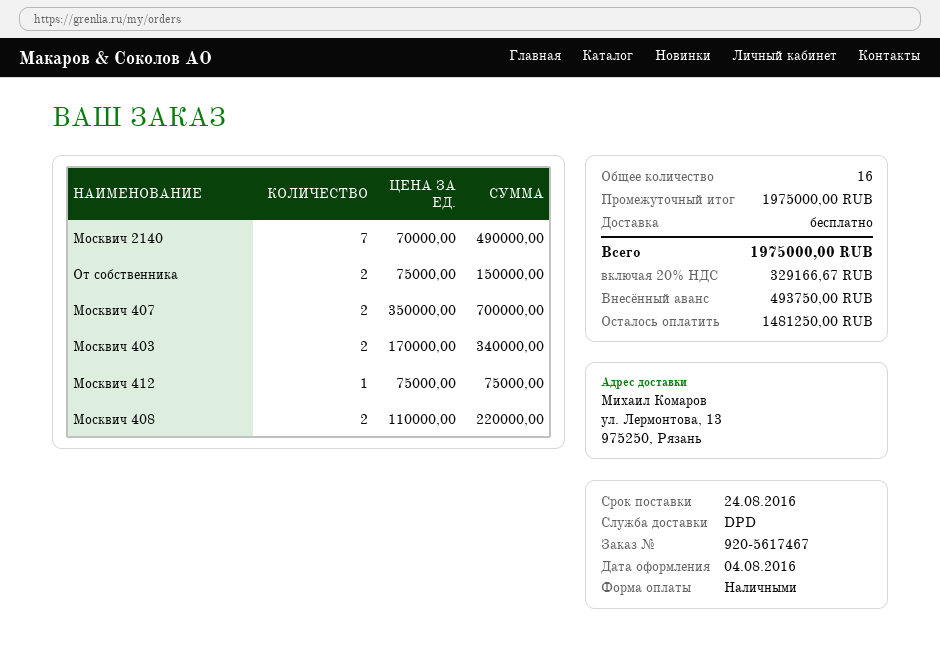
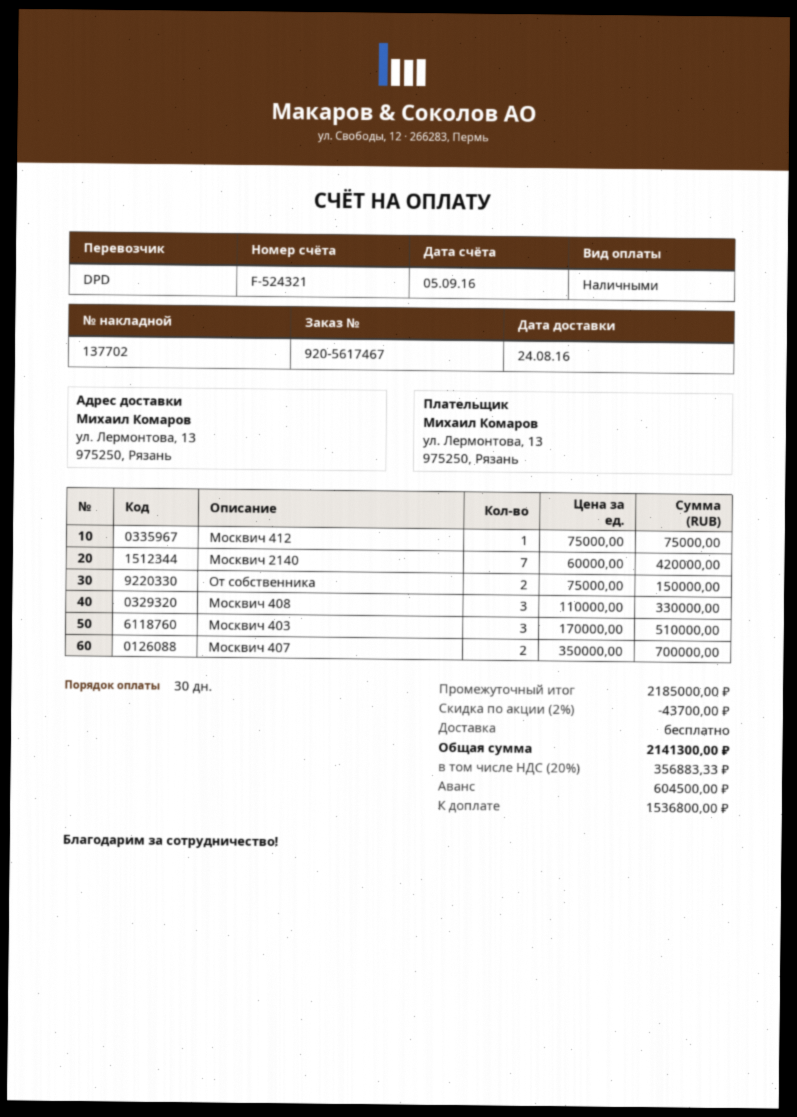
Москвич 2140: 7 x 70000.00 = 490000.00 -> 7 x 60000.00 = 420000.00
Москвич 403: 2 x 170000.00 = 340000.00 -> 3 x 170000.00 = 510000.00
Москвич 408: 2 x 110000.00 = 220000.00 -> 3 x 110000.00 = 330000.00
subtotal: 1975000.00 -> 2185000.00
discount: none -> 2% = 43700.00
tax: 20% = 329166.67 -> 20% = 356883.33
total: 1975000.00 -> 2141300.00
deposit: 493750.00 -> 604500.00
balance: 1481250.00 -> 1536800.00

